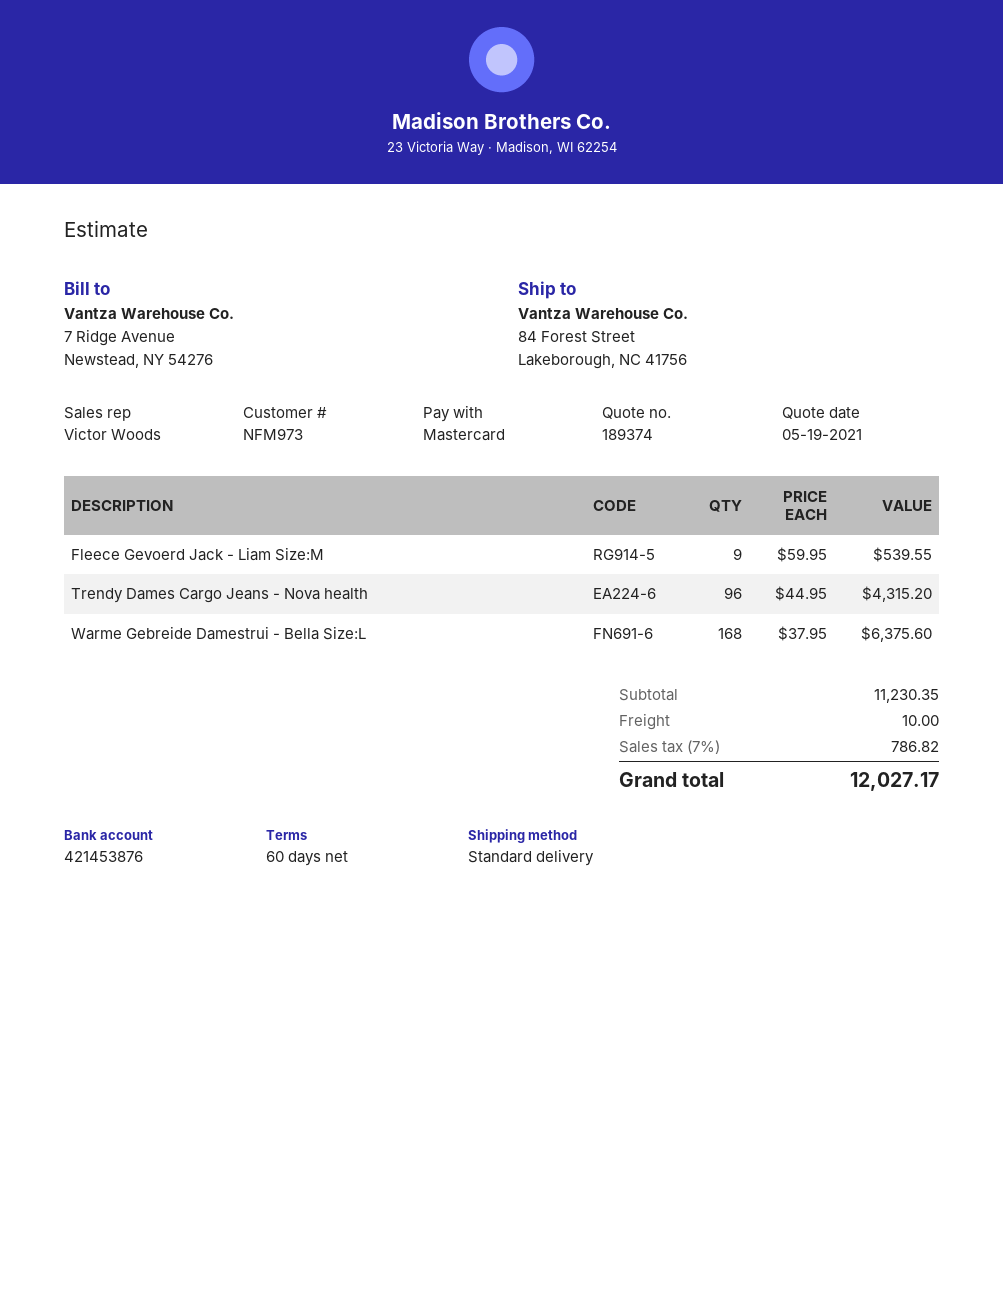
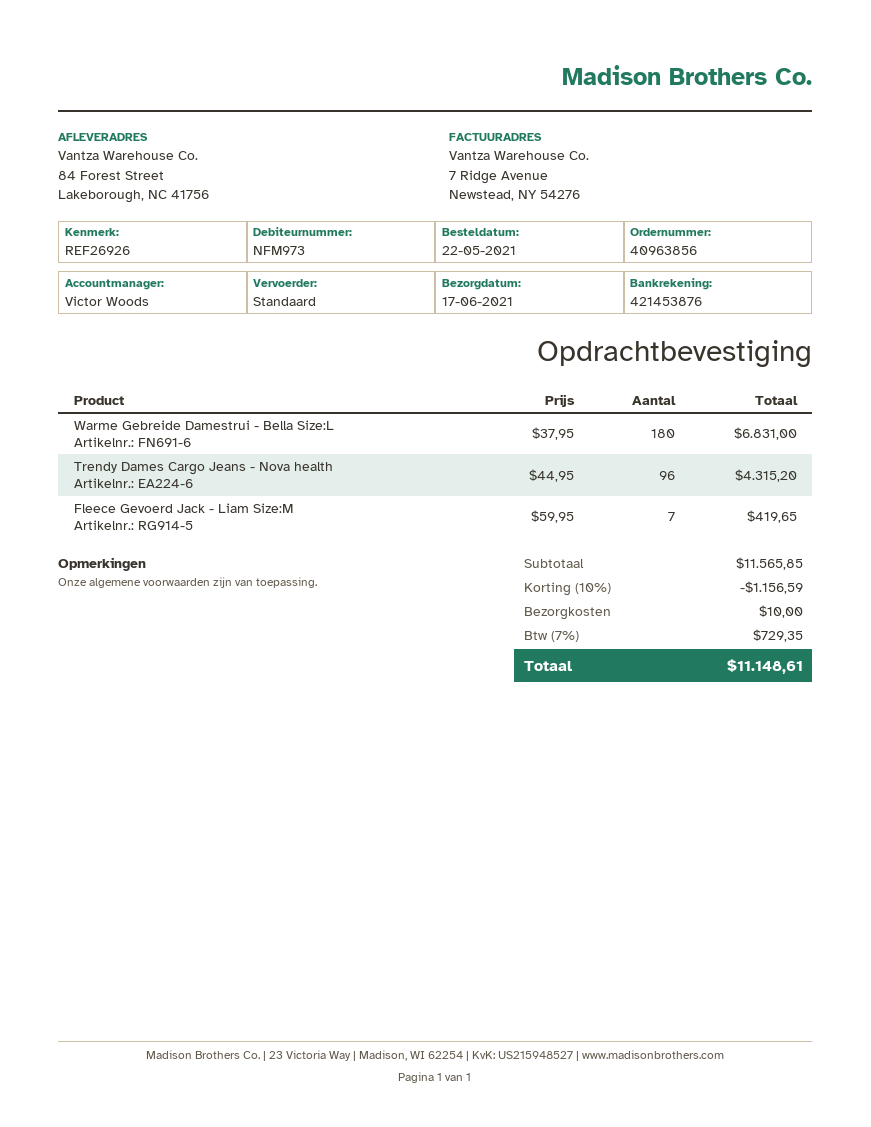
Fleece Gevoerd Jack - Liam Size:M: 9 x 59.95 = 539.55 -> 7 x 59.95 = 419.65
Warme Gebreide Damestrui - Bella Size:L: 168 x 37.95 = 6375.60 -> 180 x 37.95 = 6831.00
subtotal: 11230.35 -> 11565.85
discount: none -> 10% = 1156.59
tax: 7% = 786.82 -> 7% = 729.35
total: 12027.17 -> 11148.61

